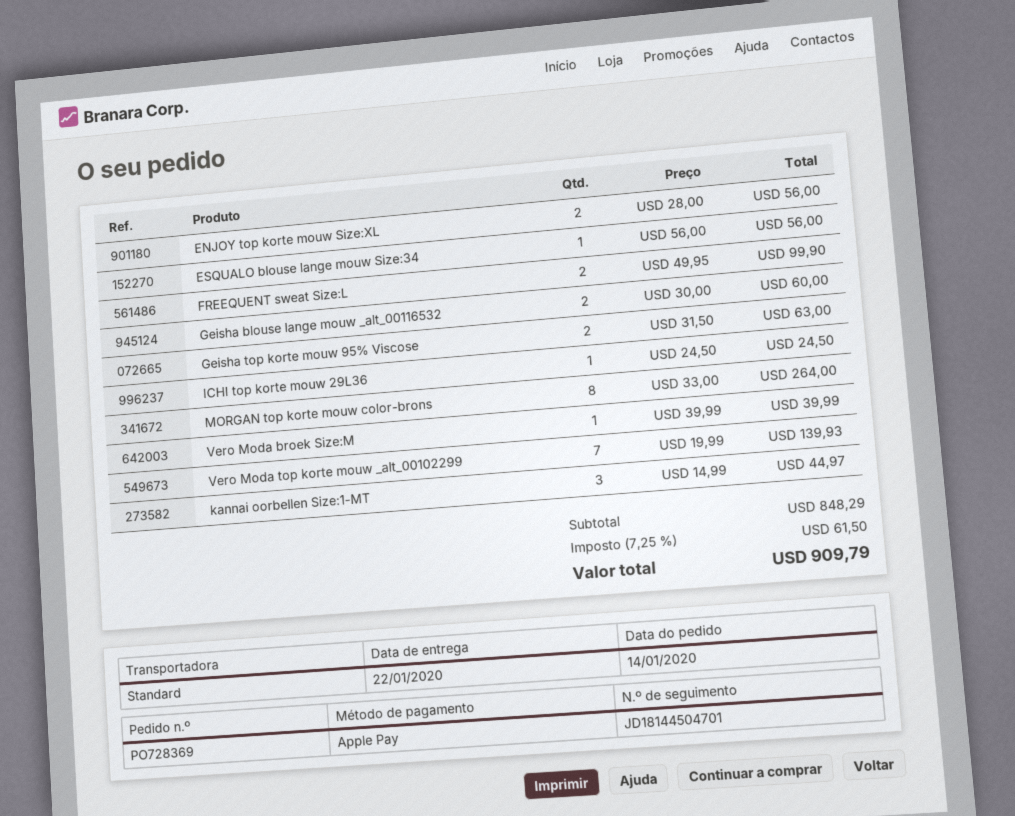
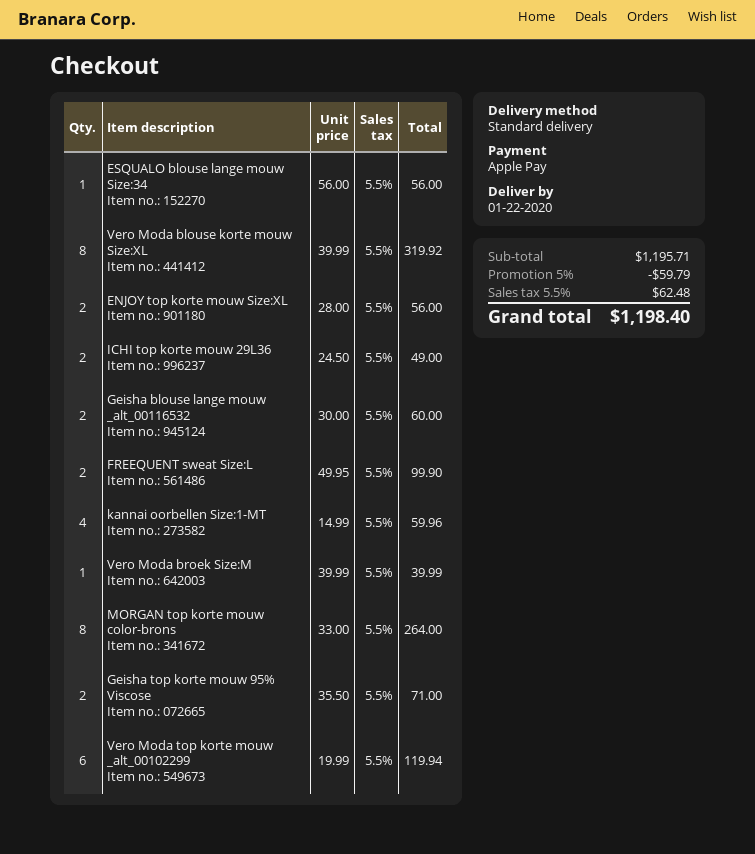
Geisha top korte mouw 95% Viscose: 2 x 31.50 = 63.00 -> 2 x 35.50 = 71.00
ICHI top korte mouw 29L36: 1 x 24.50 = 24.50 -> 2 x 24.50 = 49.00
Vero Moda top korte mouw _alt_00102299: 7 x 19.99 = 139.93 -> 6 x 19.99 = 119.94
kannai oorbellen Size:1-MT: 3 x 14.99 = 44.97 -> 4 x 14.99 = 59.96
Vero Moda blouse korte mouw Size:XL: none -> 8 x 39.99 = 319.92
subtotal: 848.29 -> 1195.71
discount: none -> 5% = 59.79
tax: 7.25% = 61.50 -> 5.5% = 62.48
total: 909.79 -> 1198.40

